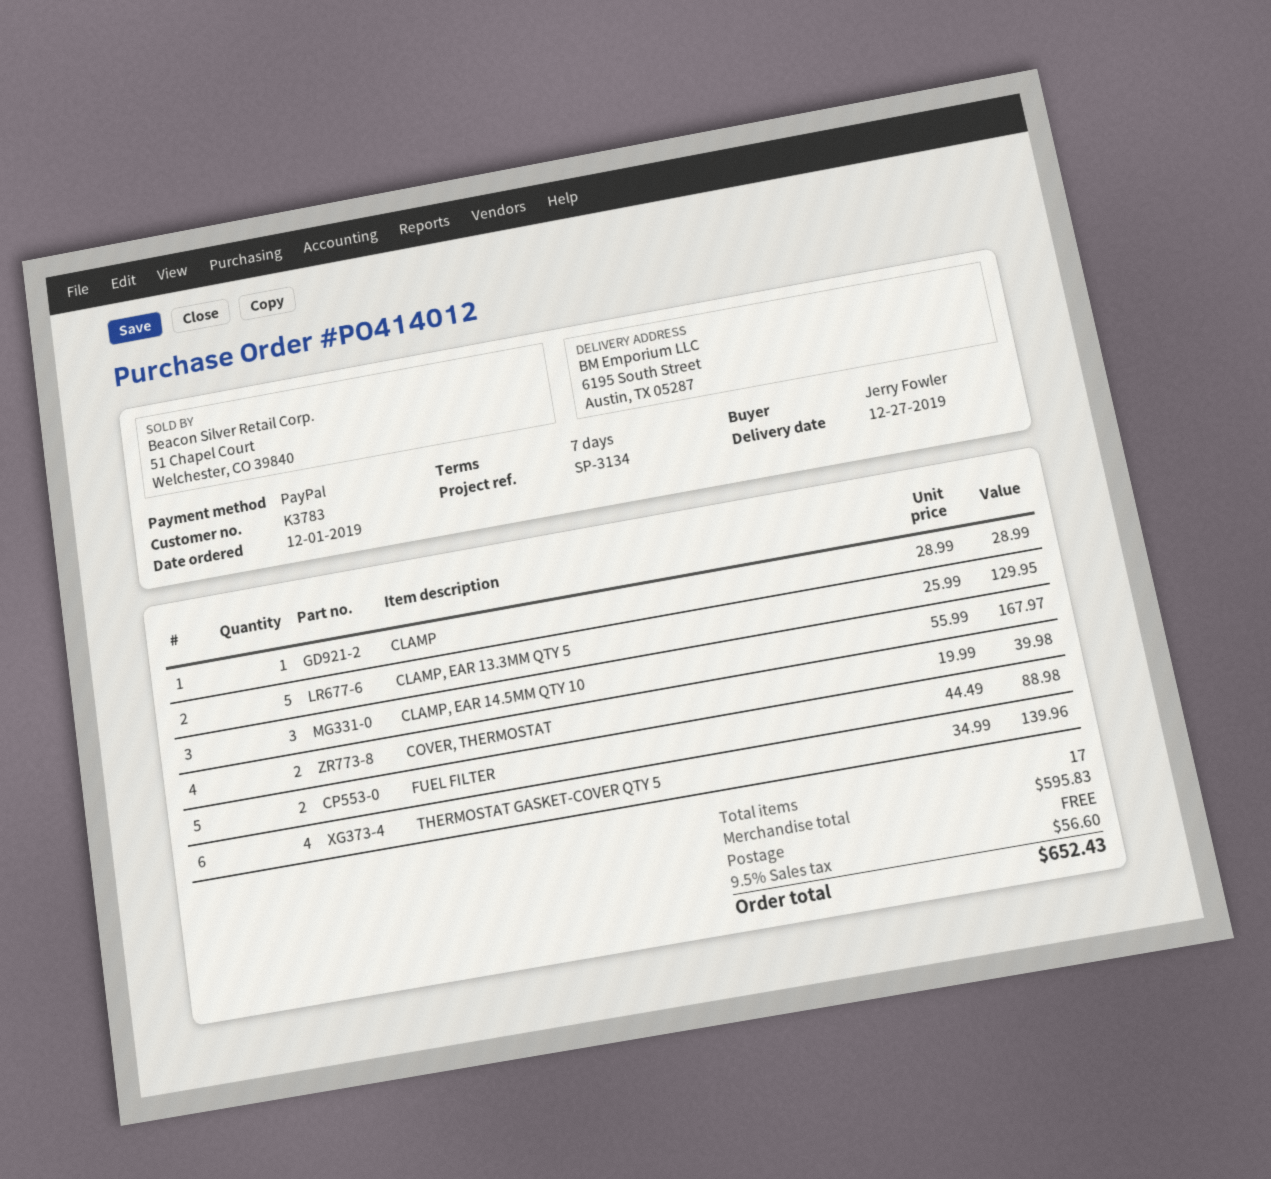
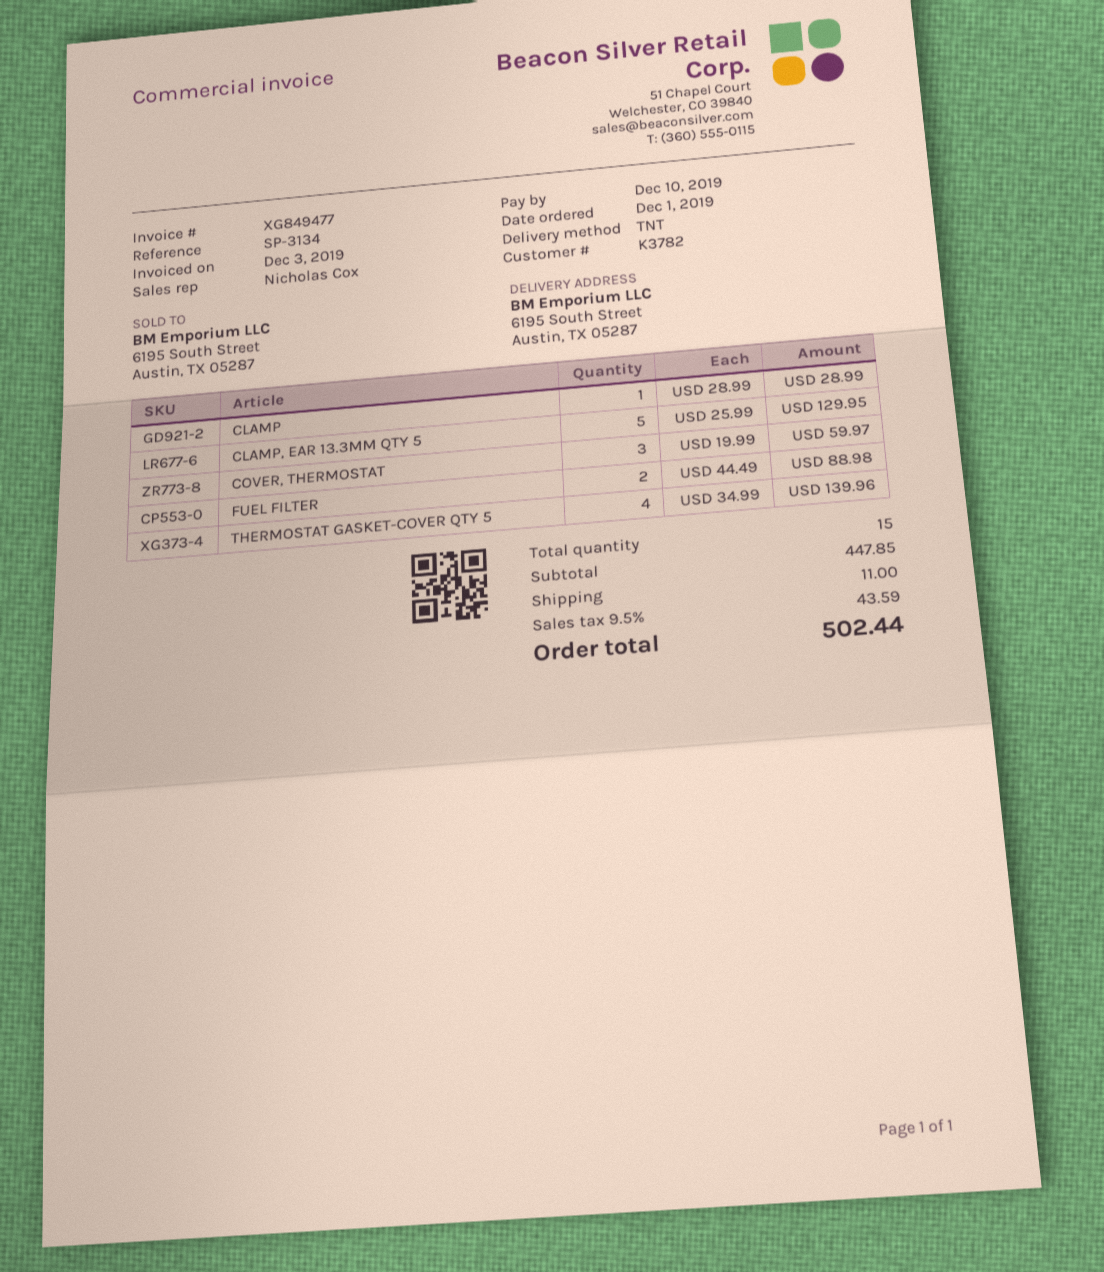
customer number: K3783 -> K3782
CLAMP, EAR 14.5MM QTY 10: 3 x 55.99 = 167.97 -> none
COVER, THERMOSTAT: 2 x 19.99 = 39.98 -> 3 x 19.99 = 59.97
total quantity: 17 -> 15
subtotal: 595.83 -> 447.85
shipping: 0.00 -> 11.00
tax: 9.5% = 56.60 -> 9.5% = 43.59
total: 652.43 -> 502.44

